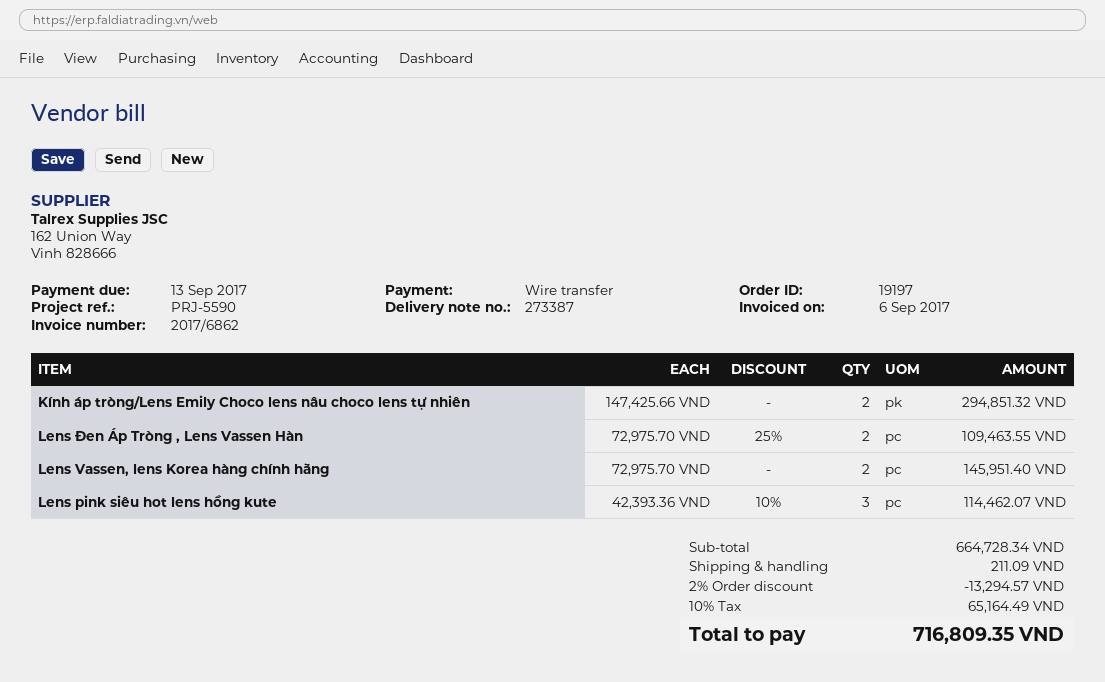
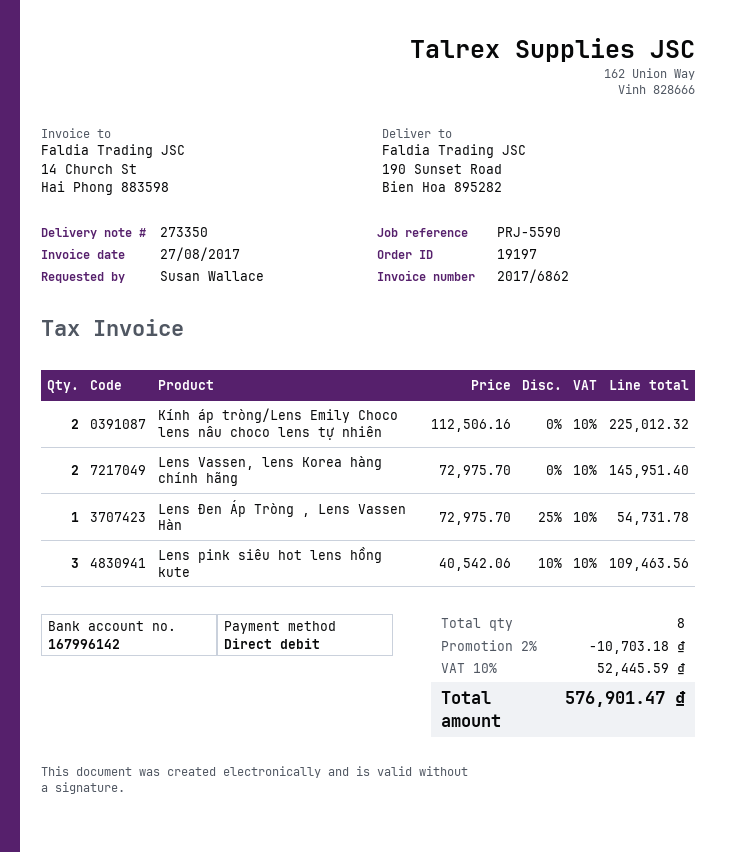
delivery note number: 273387 -> 273350
invoice date: 2017-09-06 -> 2017-08-27
payment method: bank transfer -> direct debit
Kính áp tròng/Lens Emily Choco lens nâu choco lens tự nhiên: 2 x 147425.66 = 294851.32 -> 2 x 112506.16 = 225012.32
Lens Đen Áp Tròng , Lens Vassen Hàn: 2 x 72975.70 - 25% = 109463.55 -> 1 x 72975.70 - 25% = 54731.78
Lens pink siêu hot lens hồng kute: 3 x 42393.36 - 10% = 114462.07 -> 3 x 40542.06 - 10% = 109463.56
discount: 2% = 13294.57 -> 2% = 10703.18
shipping: 211.09 -> none
tax: 10% = 65164.49 -> 10% = 52445.59
total: 716809.35 -> 576901.47

